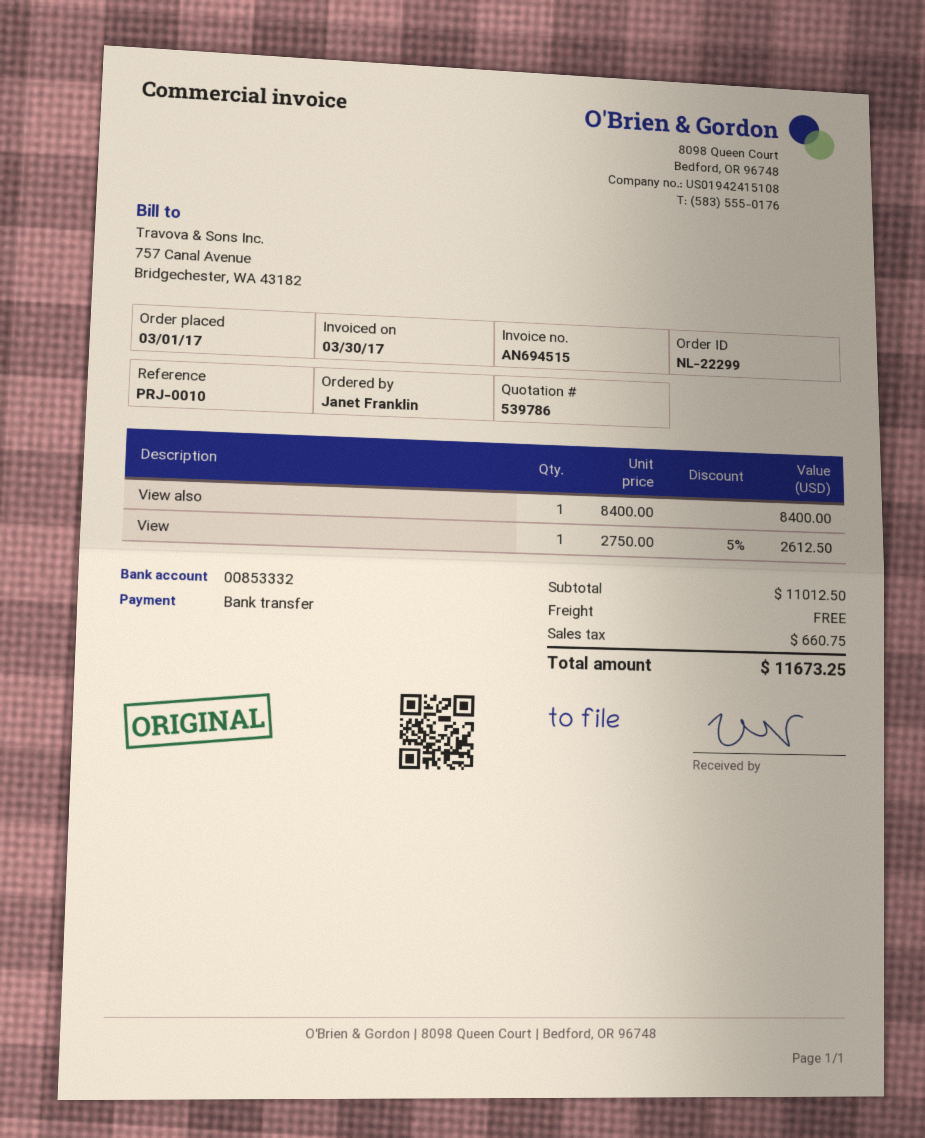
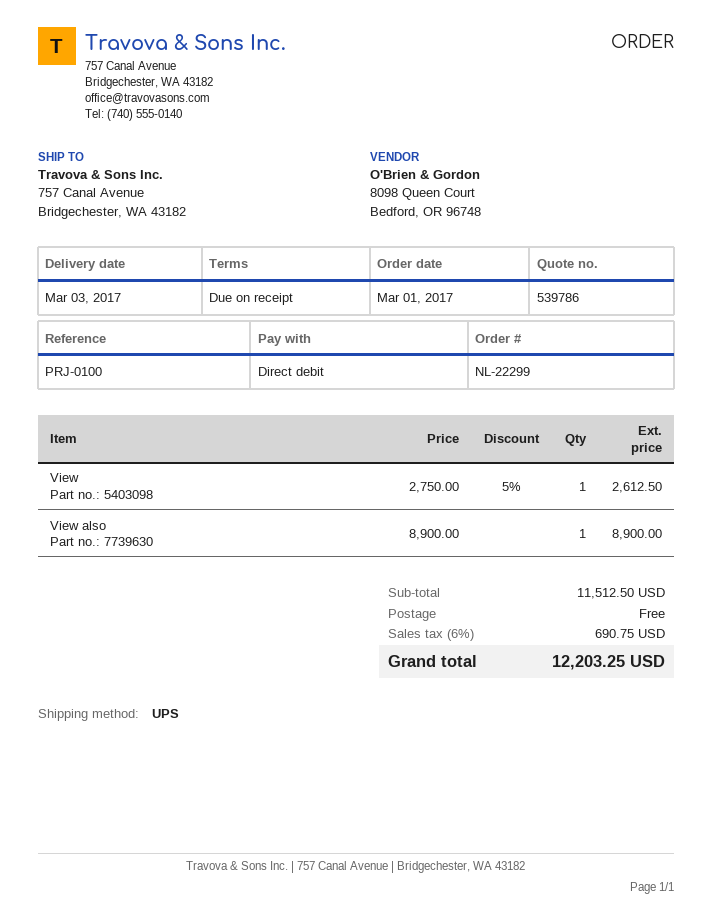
reference: PRJ-0010 -> PRJ-0100
payment method: bank transfer -> direct debit
View also: 1 x 8400.00 = 8400.00 -> 1 x 8900.00 = 8900.00
subtotal: 11012.50 -> 11512.50
tax: 660.75 -> 690.75
total: 11673.25 -> 12203.25

